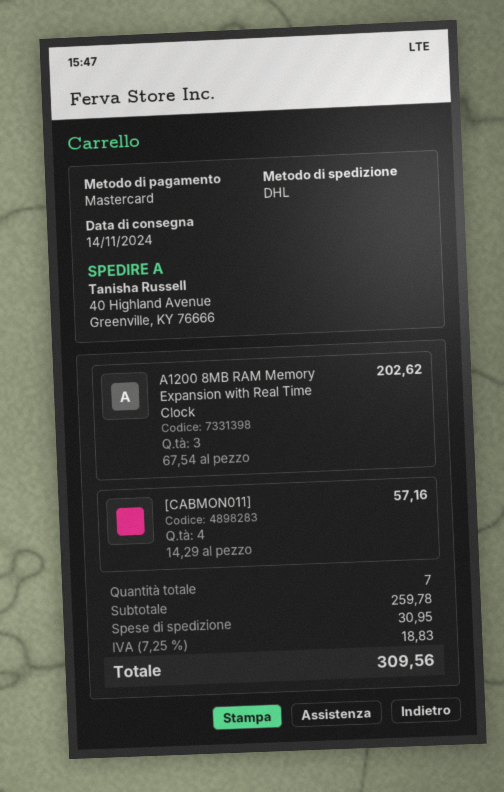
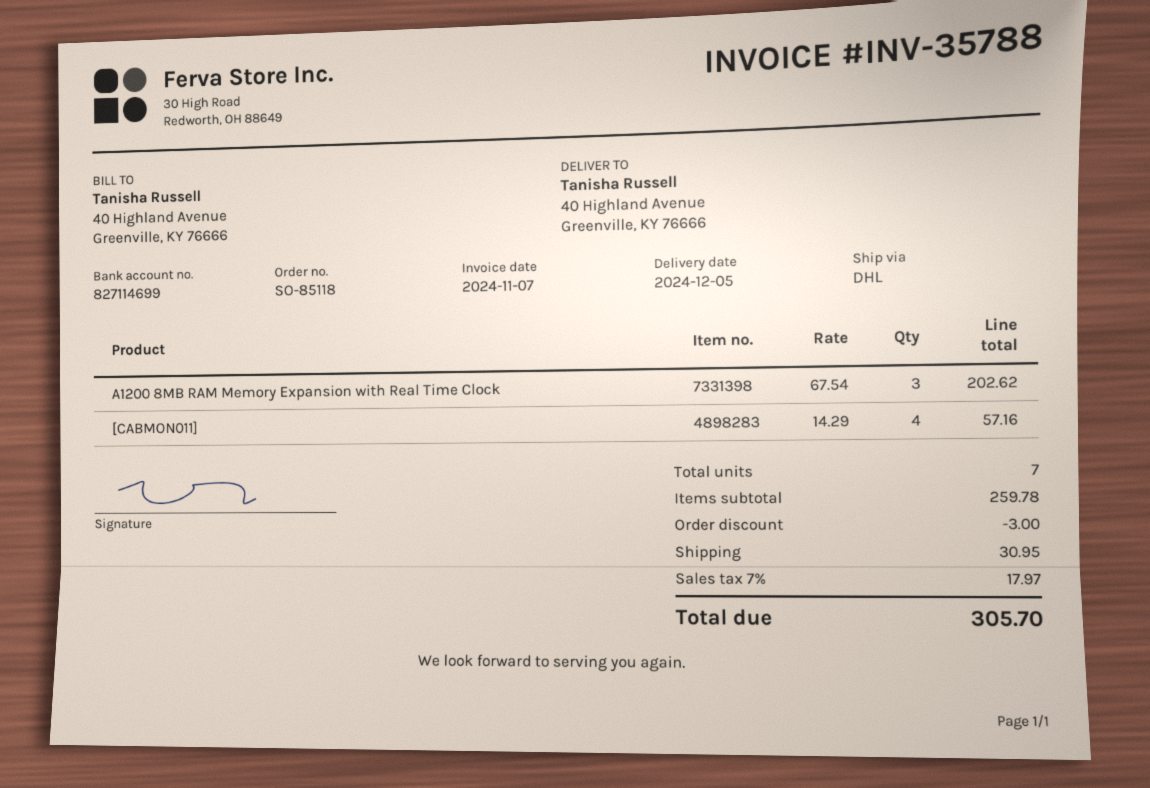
delivery date: 2024-11-14 -> 2024-12-05
discount: none -> 3.00
tax: 7.25% = 18.83 -> 7% = 17.97
total: 309.56 -> 305.70

